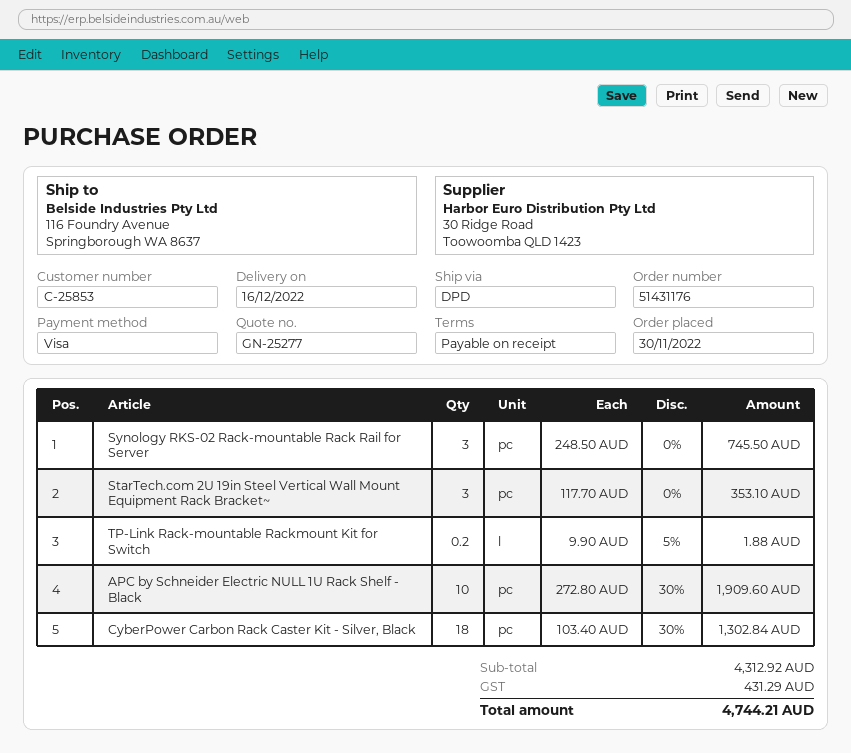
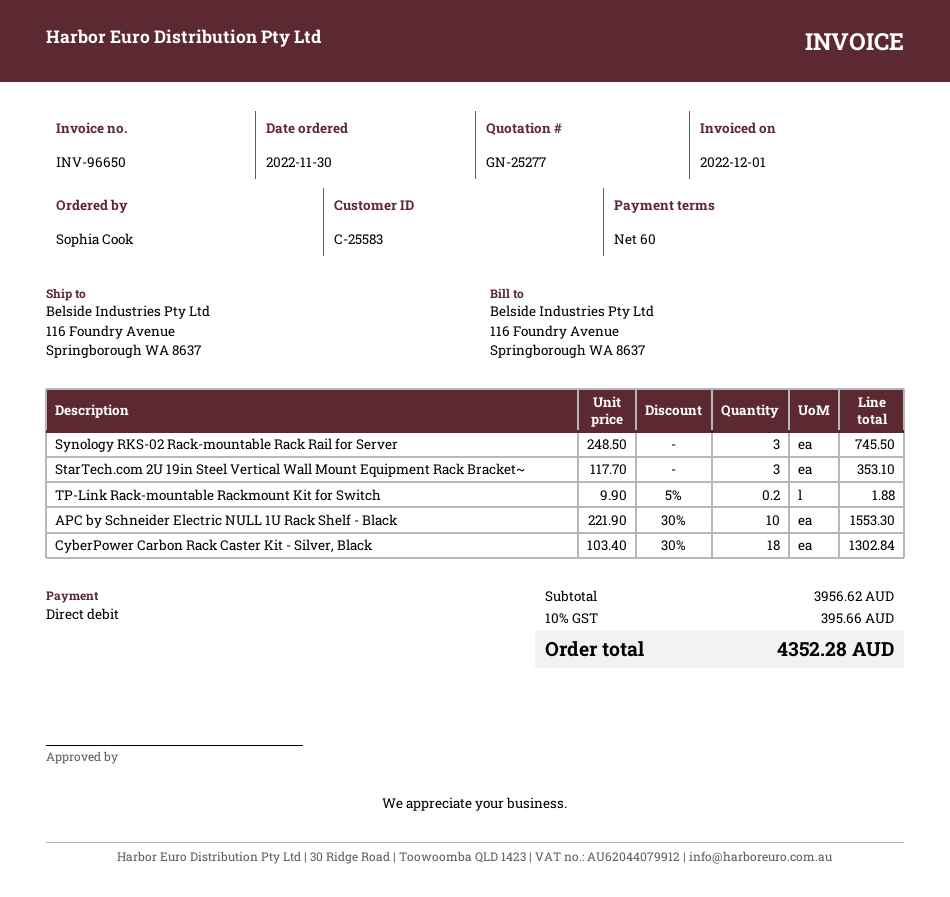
payment terms: on receipt -> 60 days
customer number: C-25853 -> C-25583
payment method: Visa -> direct debit
APC by Schneider Electric NULL 1U Rack Shelf - Black: 10 x 272.80 - 30% = 1909.60 -> 10 x 221.90 - 30% = 1553.30
subtotal: 4312.92 -> 3956.62
tax: 431.29 -> 395.66
total: 4744.21 -> 4352.28

